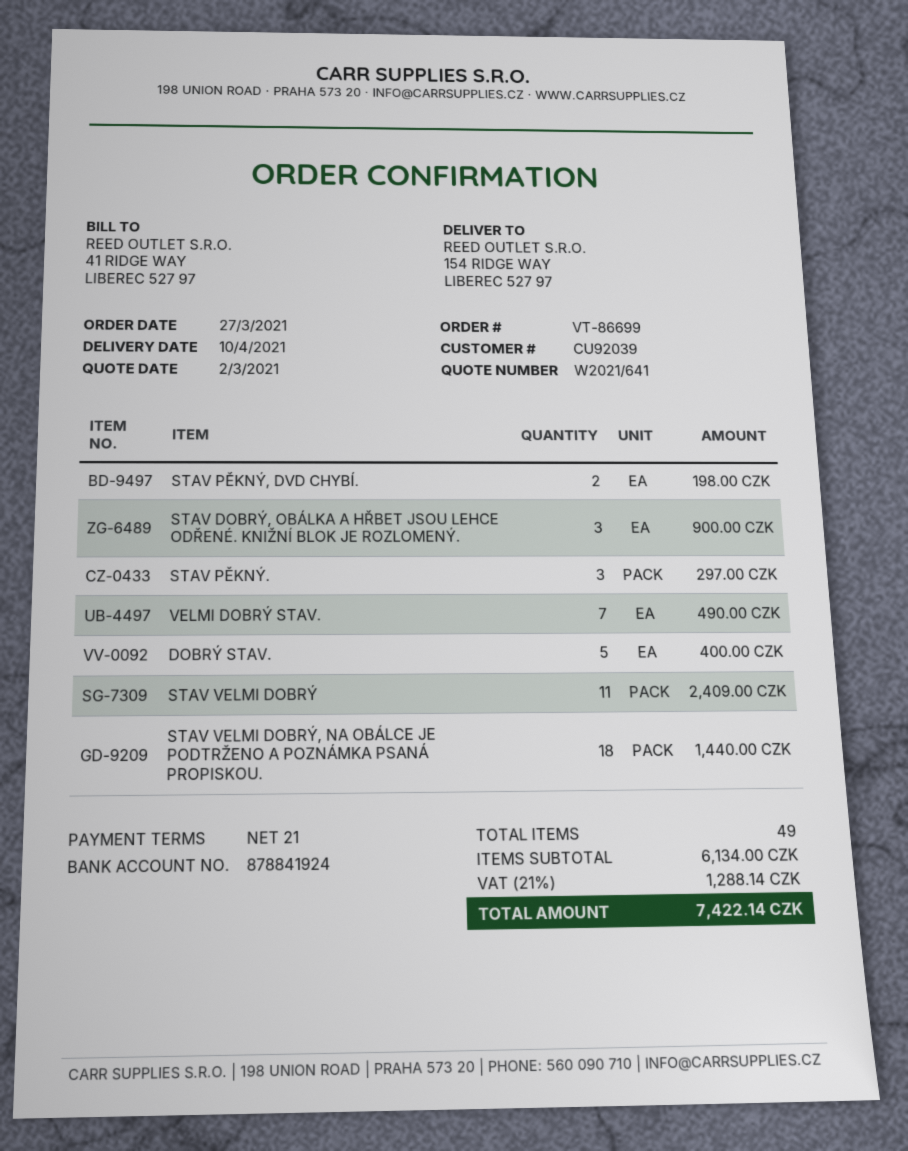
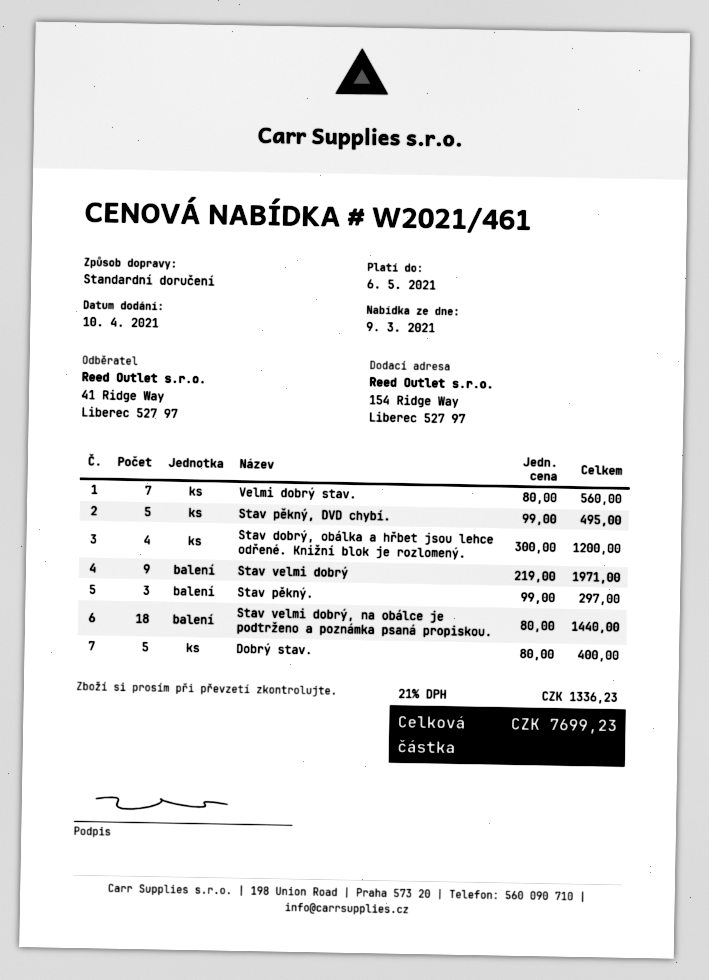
quote number: W2021/641 -> W2021/461
quote date: 2021-03-02 -> 2021-03-09
STAV PĚKNÝ, DVD CHYBÍ.: 2 for 198.00 -> 5 for 495.00
STAV DOBRÝ, OBÁLKA A HŘBET JSOU LEHCE ODŘENÉ. KNIŽNÍ BLOK JE ROZLOMENÝ.: 3 for 900.00 -> 4 for 1200.00
VELMI DOBRÝ STAV.: 7 for 490.00 -> 7 for 560.00
STAV VELMI DOBRÝ: 11 for 2409.00 -> 9 for 1971.00
tax: 21% = 1288.14 -> 21% = 1336.23
total: 7422.14 -> 7699.23

